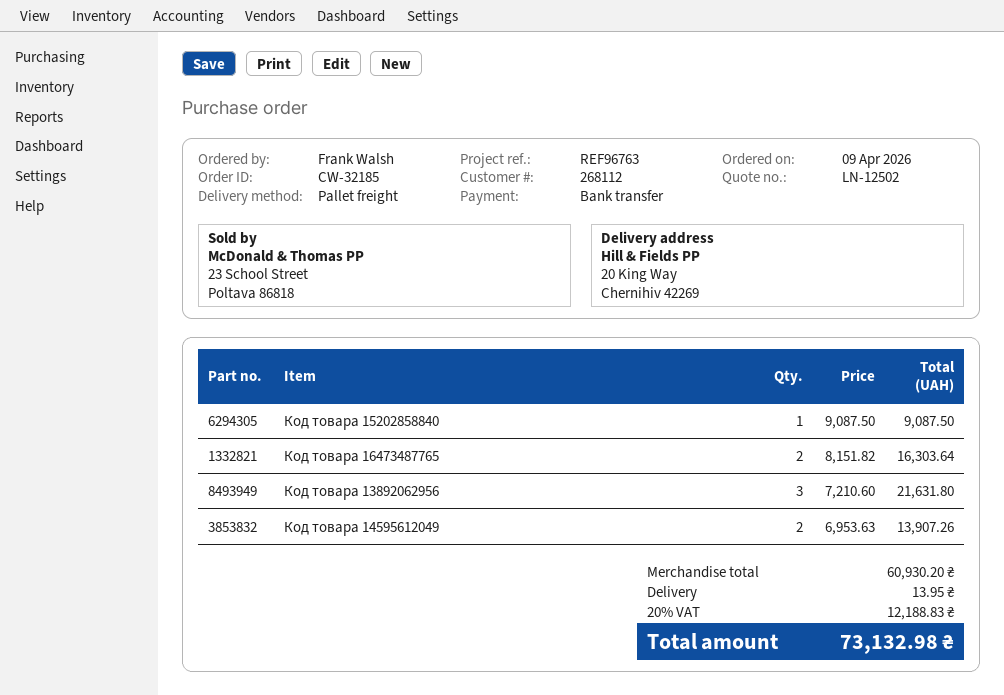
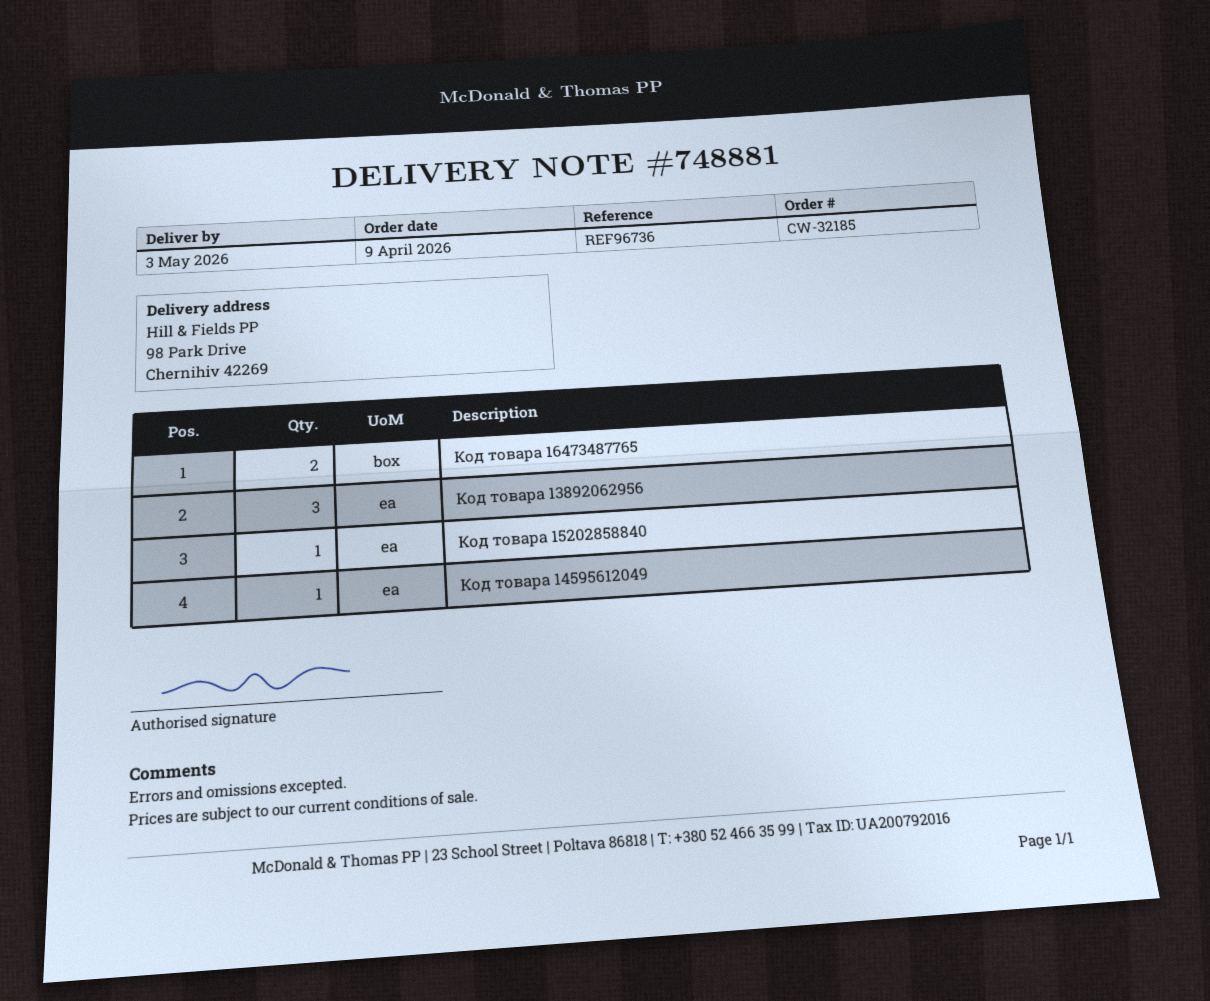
reference: REF96763 -> REF96736
ship to: 20 King Way, Chernihiv 42269 -> 98 Park Drive, Chernihiv 42269
Код товара 14595612049: 2 -> 1

